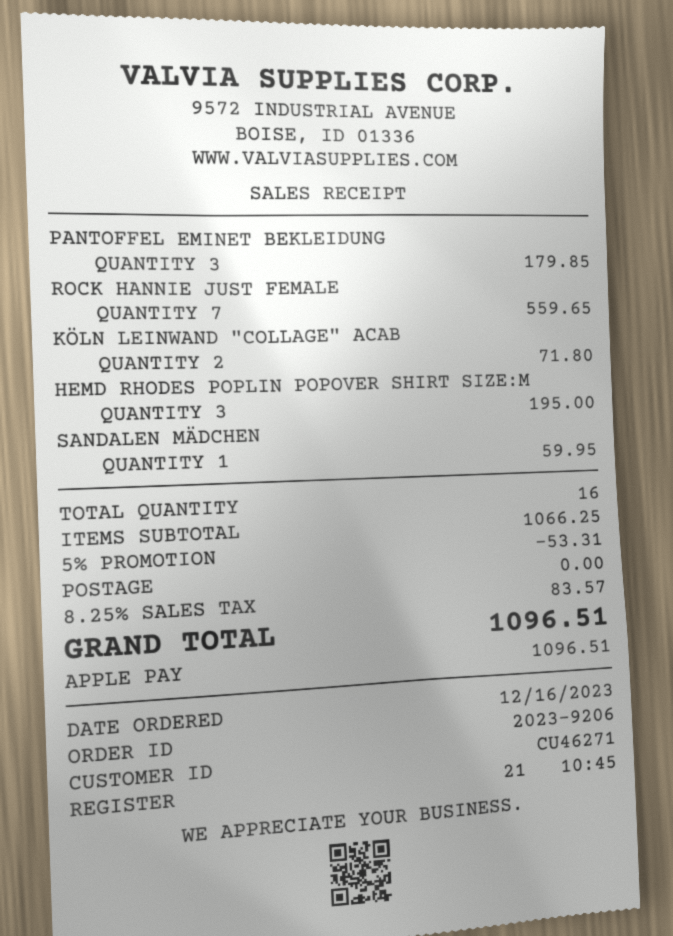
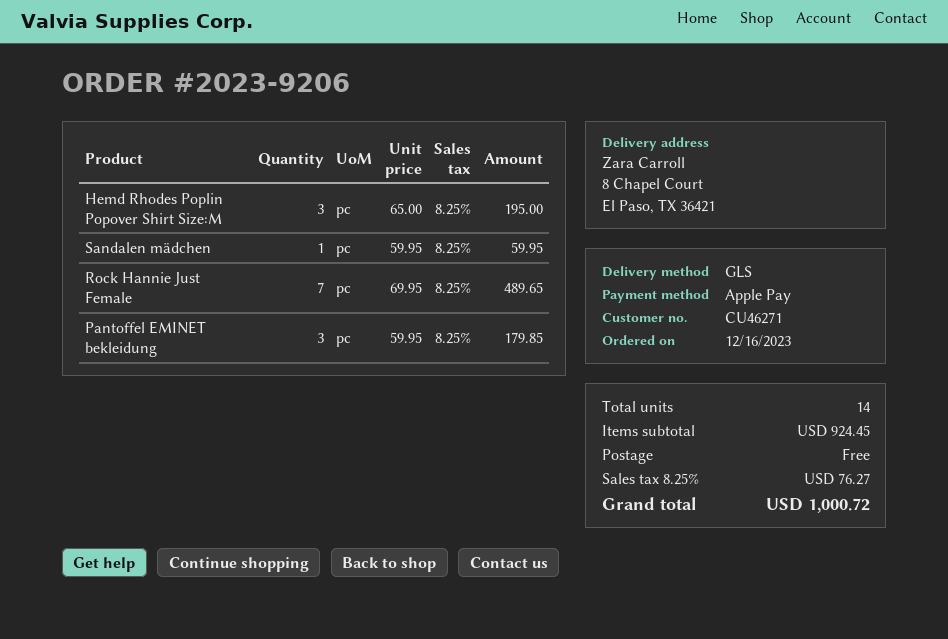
ROCK HANNIE JUST FEMALE: 7 for 559.65 -> 7 for 489.65
KÖLN LEINWAND "COLLAGE" ACAB: 2 for 71.80 -> none
total quantity: 16 -> 14
subtotal: 1066.25 -> 924.45
discount: 5% = 53.31 -> none
tax: 8.25% = 83.57 -> 8.25% = 76.27
total: 1096.51 -> 1000.72

